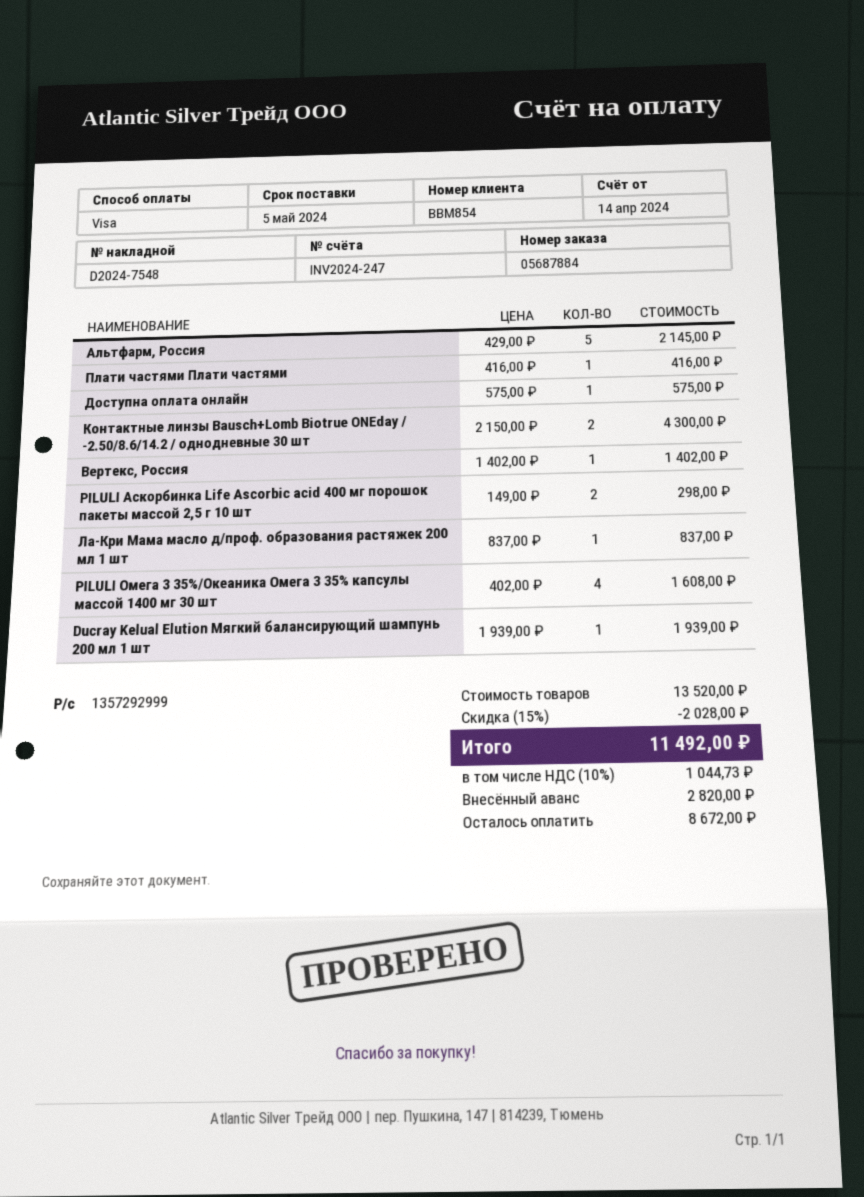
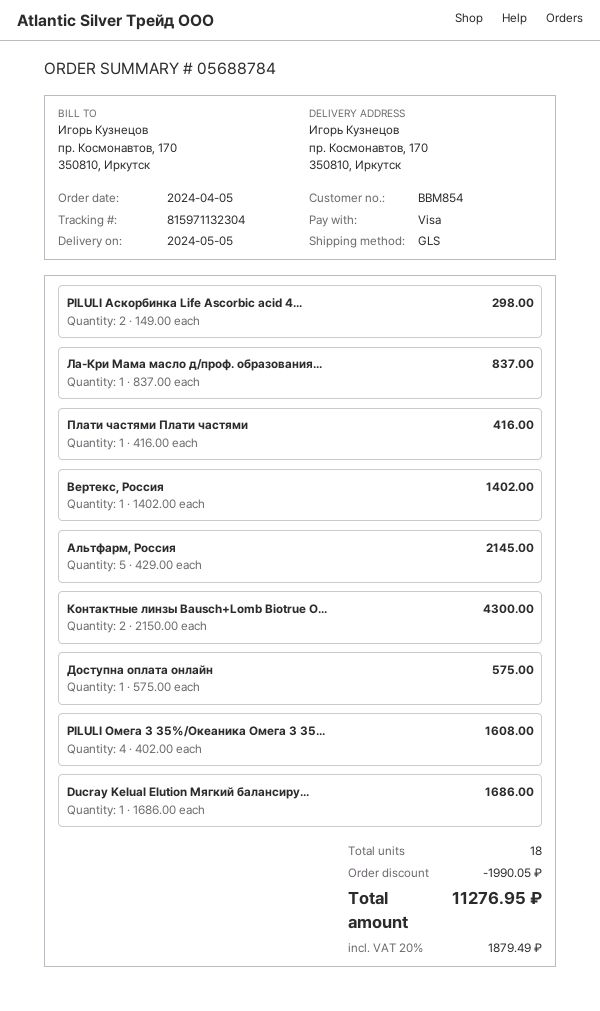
order number: 05687884 -> 05688784
Ducray Kelual Elution Мягкий балансирующий шампунь 200 мл 1 шт: 1 x 1939.00 = 1939.00 -> 1 x 1686.00 = 1686.00
discount: 2028.00 -> 1990.05
tax: 10% = 1044.73 -> 20% = 1879.49
total: 11492.00 -> 11276.95

